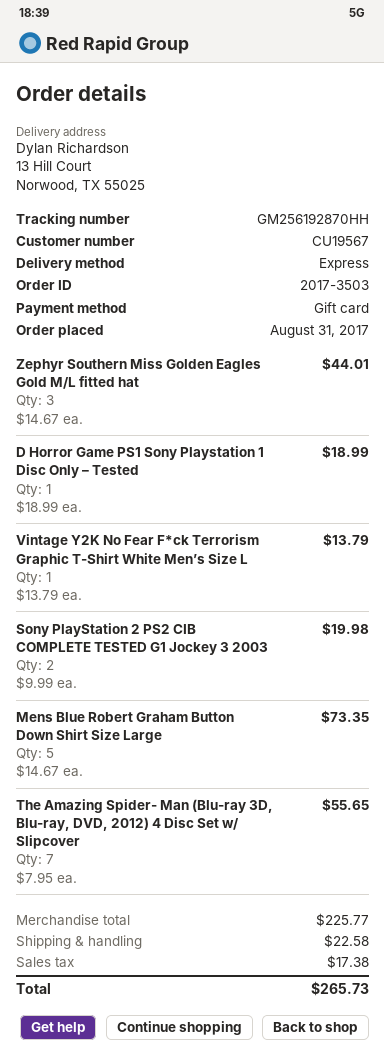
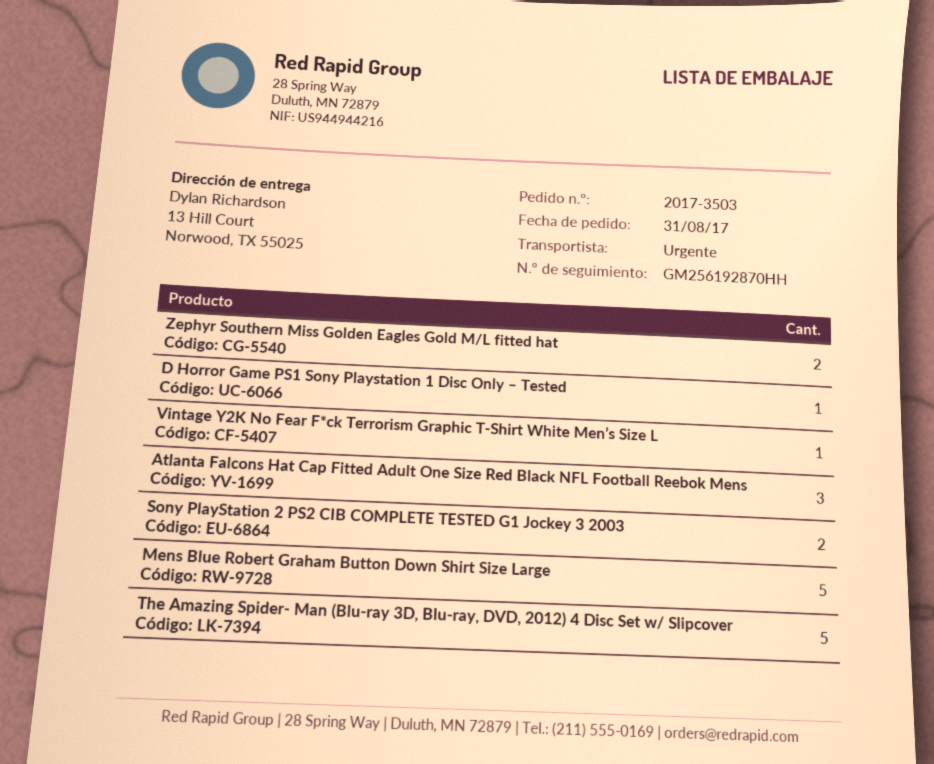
Zephyr Southern Miss Golden Eagles Gold M/L fitted hat: 3 -> 2
The Amazing Spider- Man (Blu-ray 3D, Blu-ray, DVD, 2012) 4 Disc Set w/ Slipcover: 7 -> 5
Atlanta Falcons Hat Cap Fitted Adult One Size Red Black NFL Football Reebok Mens: none -> 3

